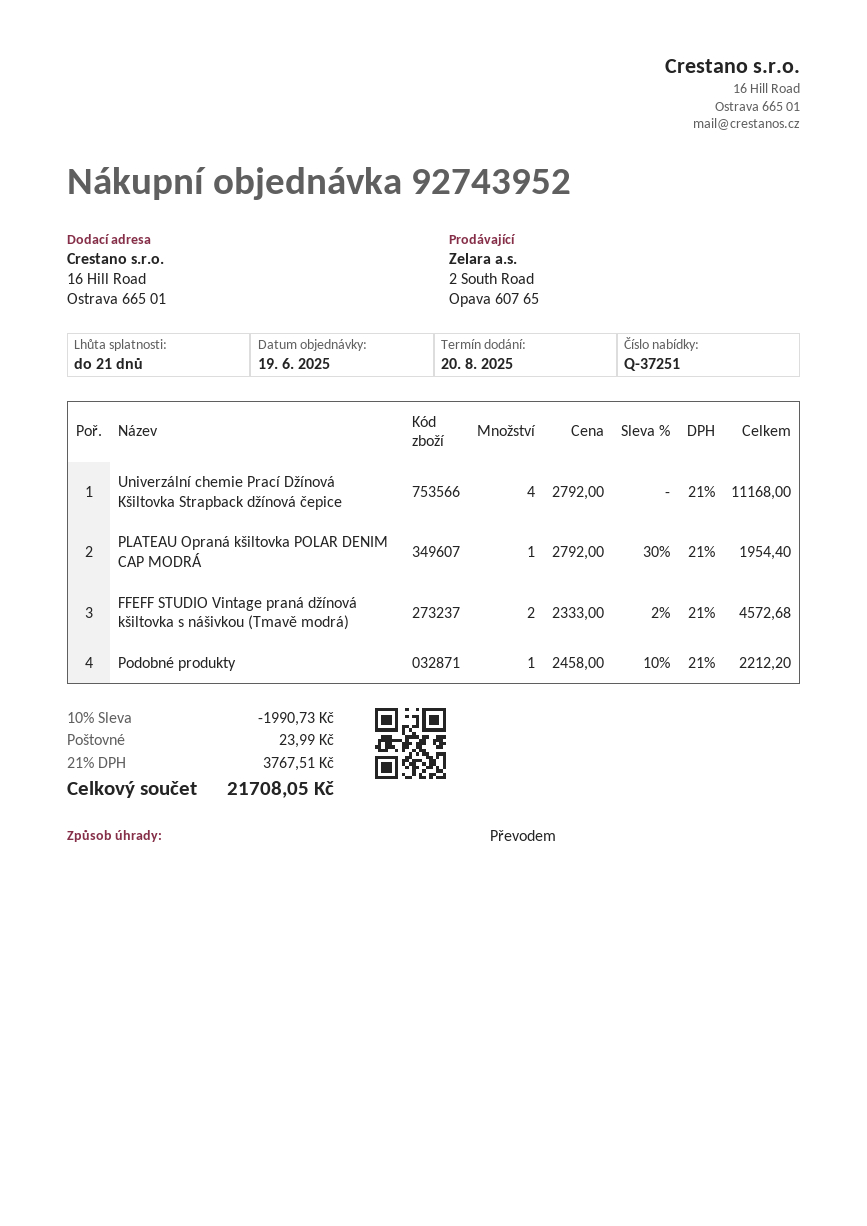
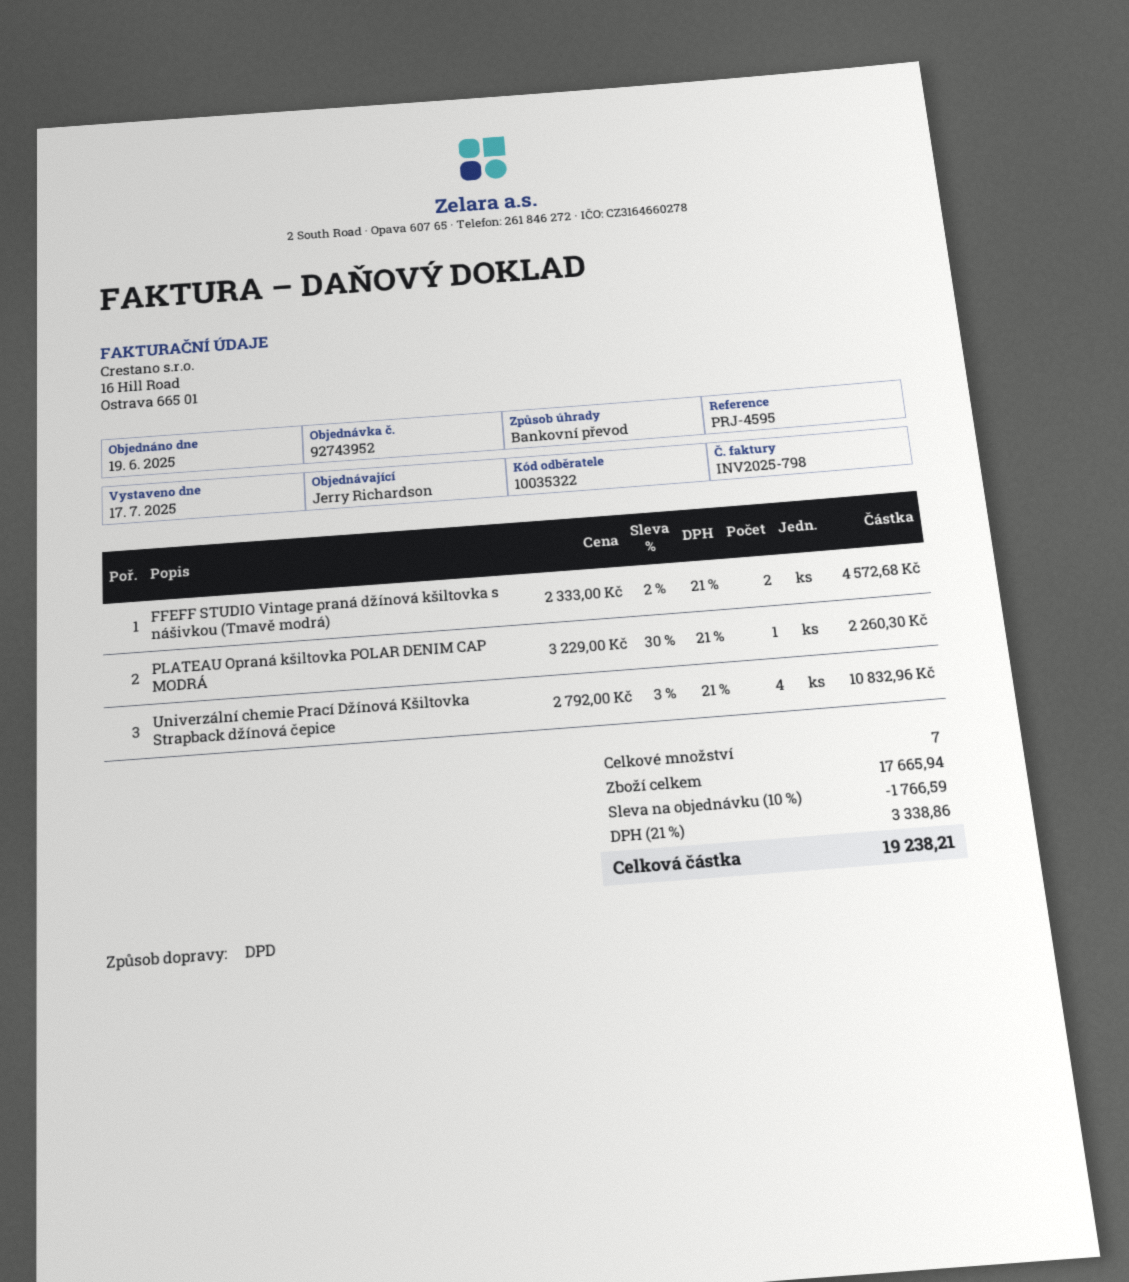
Univerzální chemie Prací Džínová Kšiltovka Strapback džínová čepice: 4 x 2792.00 = 11168.00 -> 4 x 2792.00 - 3% = 10832.96
PLATEAU Opraná kšiltovka POLAR DENIM CAP MODRÁ: 1 x 2792.00 - 30% = 1954.40 -> 1 x 3229.00 - 30% = 2260.30
Podobné produkty: 1 x 2458.00 - 10% = 2212.20 -> none
discount: 10% = 1990.73 -> 10% = 1766.59
shipping: 23.99 -> none
tax: 21% = 3767.51 -> 21% = 3338.86
total: 21708.05 -> 19238.21

